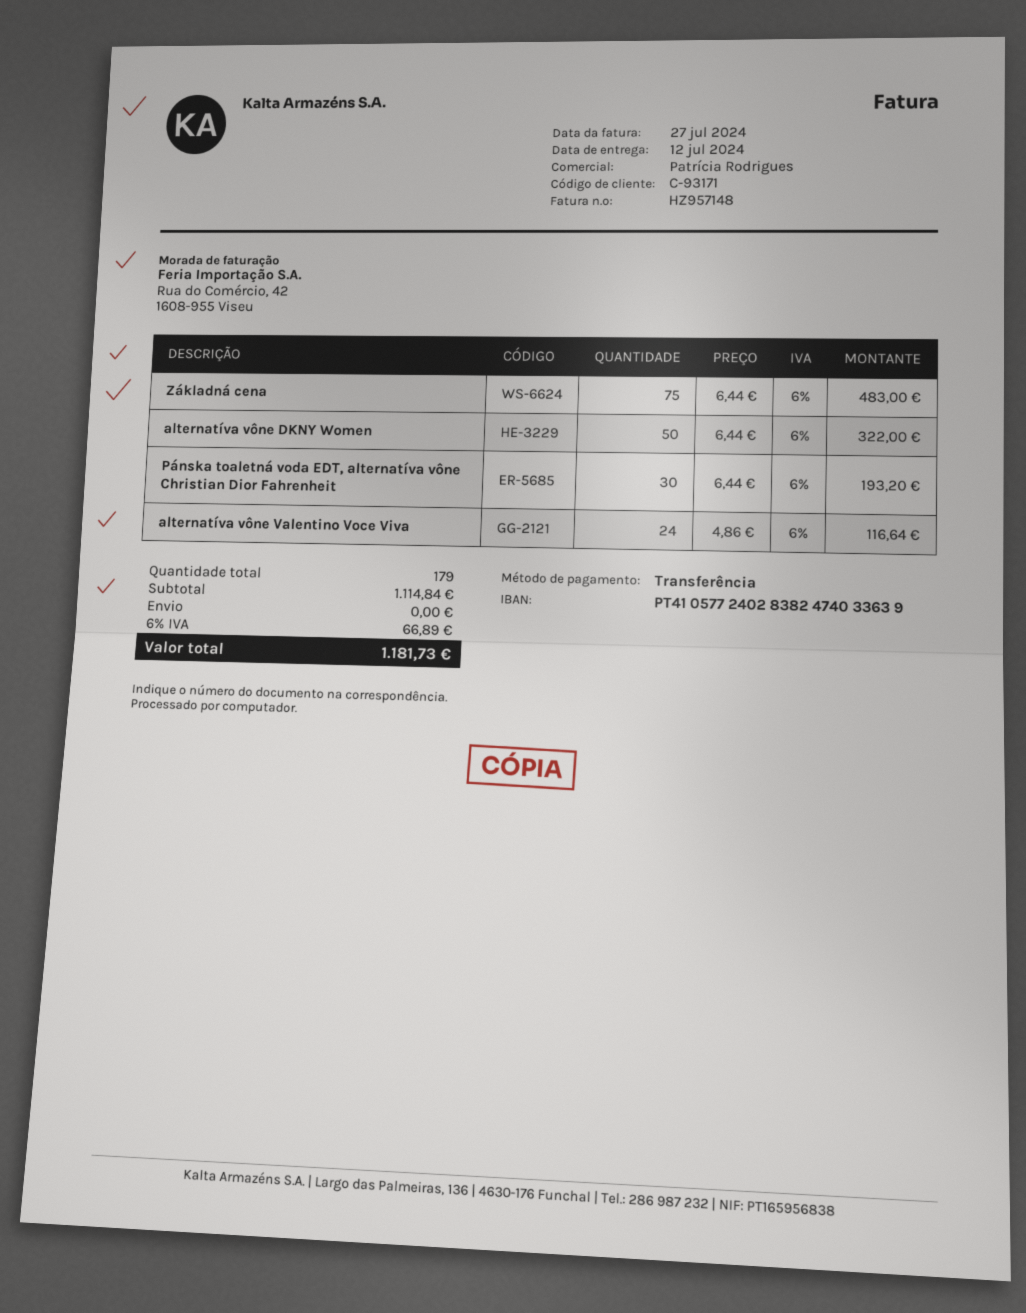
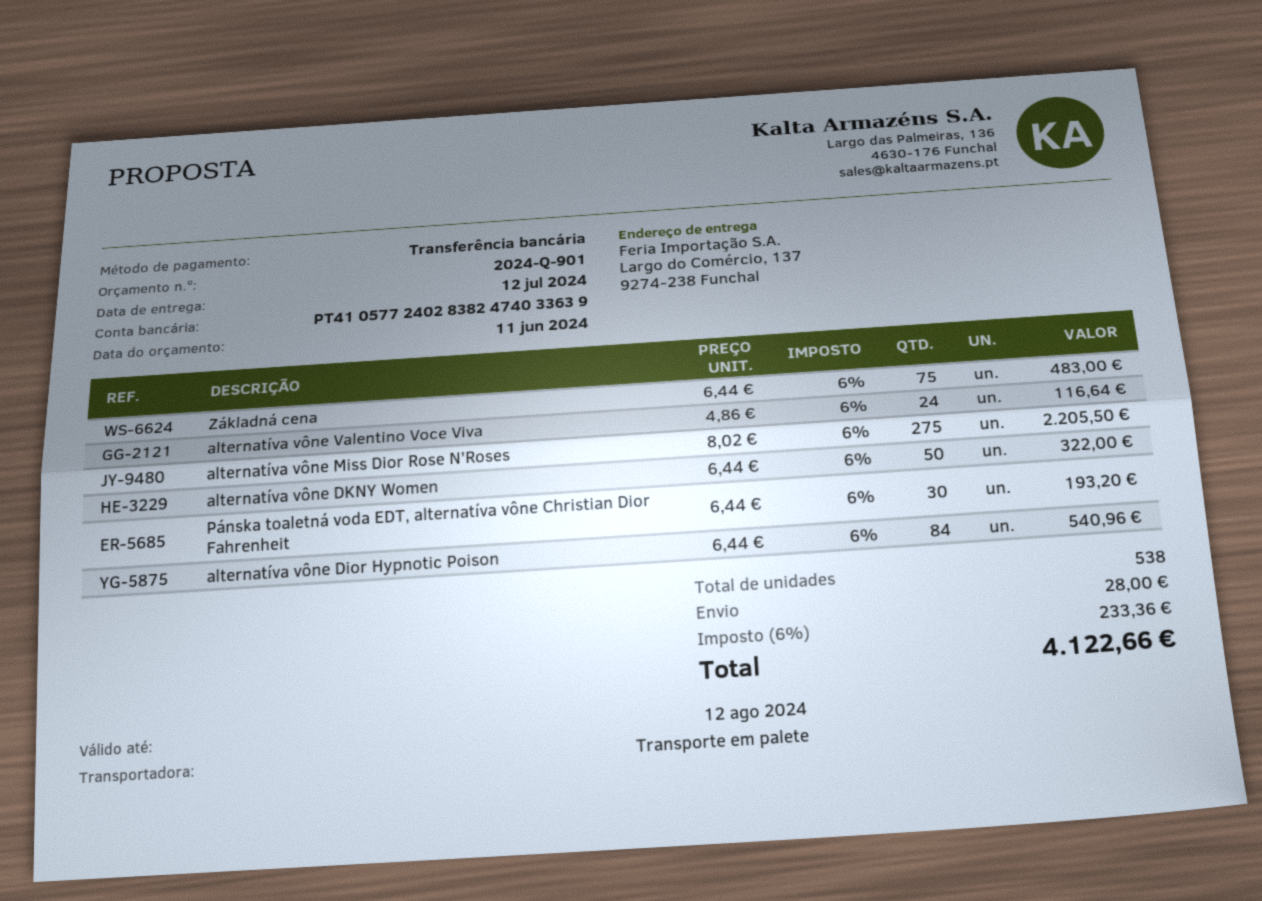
alternatíva vône Miss Dior Rose N'Roses: none -> 275 x 8.02 = 2205.50
alternatíva vône Dior Hypnotic Poison: none -> 84 x 6.44 = 540.96
total quantity: 179 -> 538
shipping: 0.00 -> 28.00
tax: 6% = 66.89 -> 6% = 233.36
total: 1181.73 -> 4122.66

